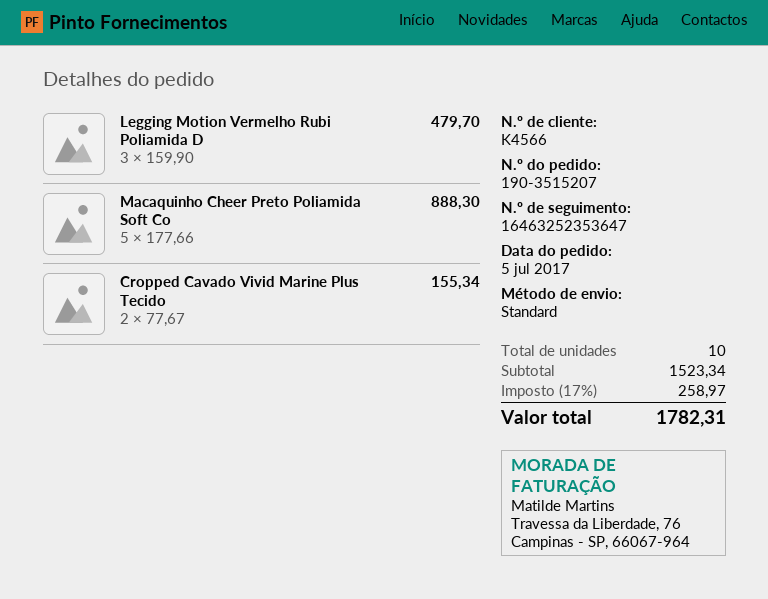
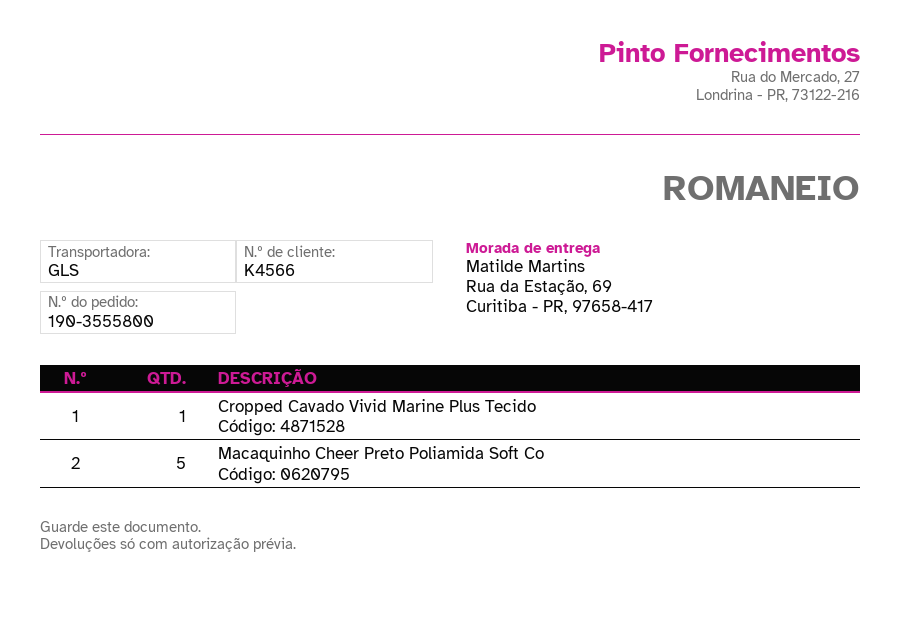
order number: 190-3515207 -> 190-3555800
shipping method: standard -> GLS
Legging Motion Vermelho Rubi Poliamida D: 3 -> none
Cropped Cavado Vivid Marine Plus Tecido: 2 -> 1

